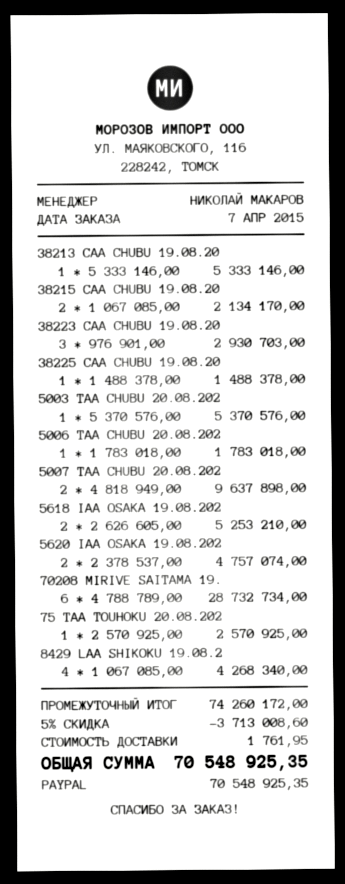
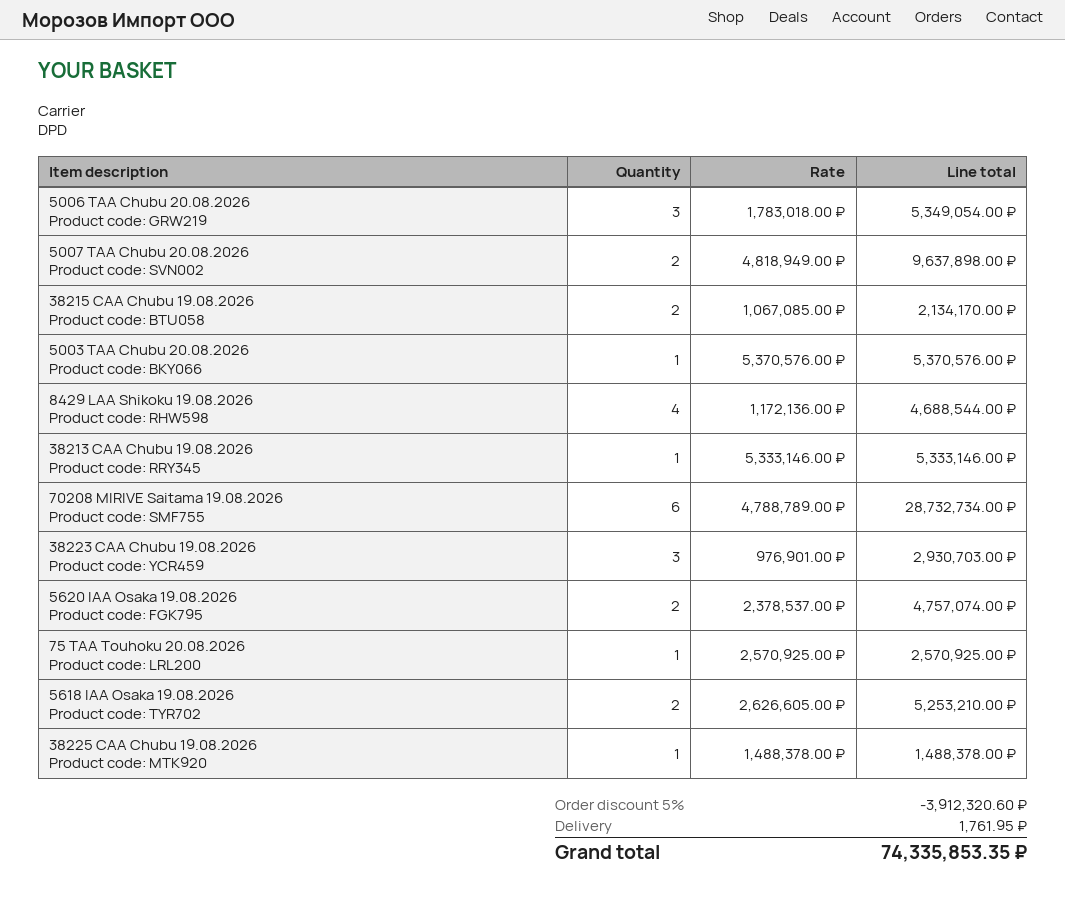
5006 TAA CHUBU 20.08.202: 1 x 1783018.00 = 1783018.00 -> 3 x 1783018.00 = 5349054.00
8429 LAA SHIKOKU 19.08.2: 4 x 1067085.00 = 4268340.00 -> 4 x 1172136.00 = 4688544.00
discount: 5% = 3713008.60 -> 5% = 3912320.60
total: 70548925.35 -> 74335853.35

